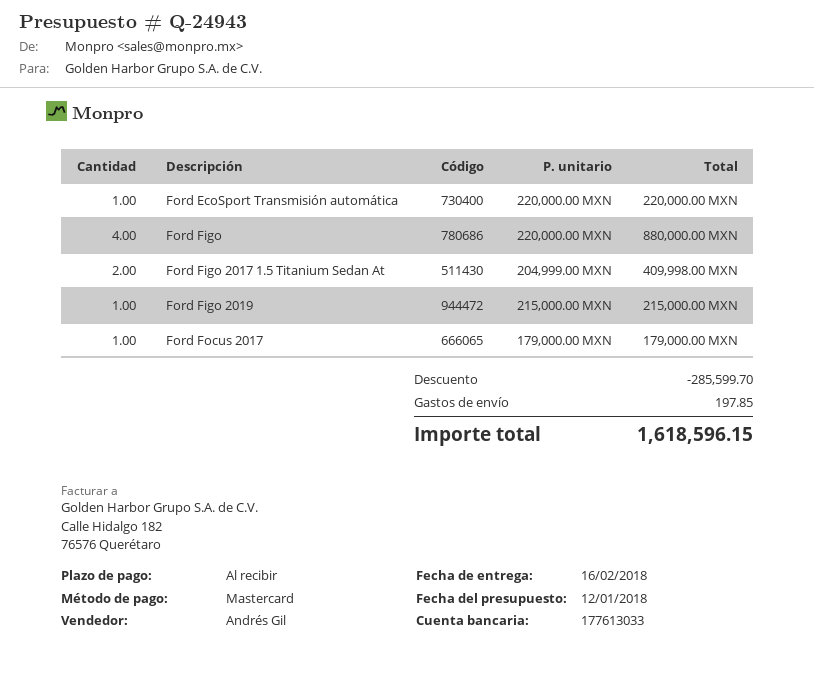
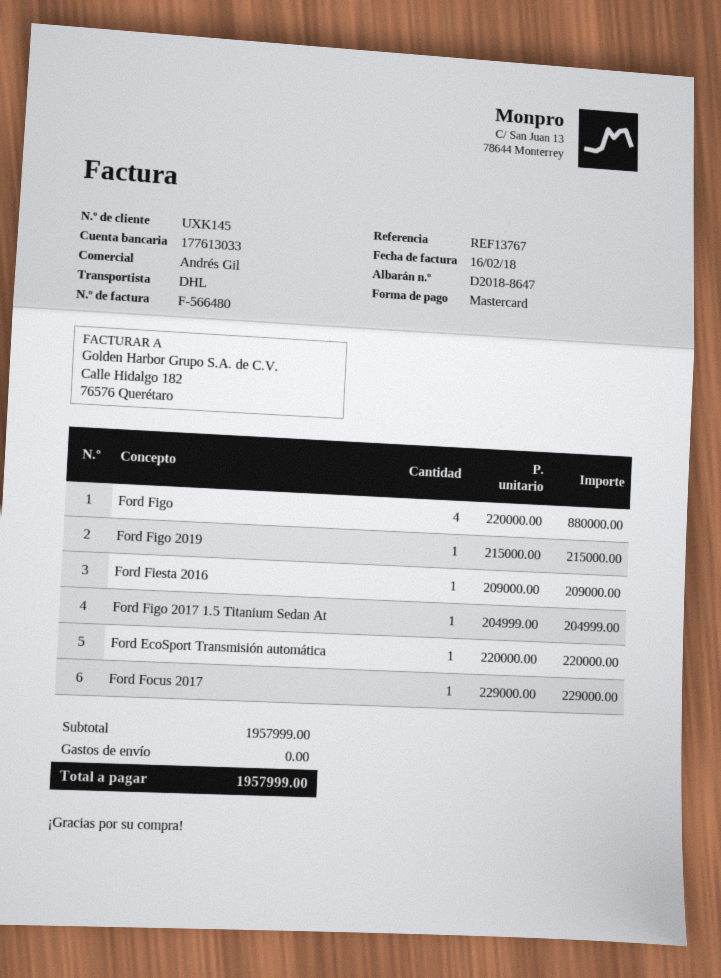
Ford Figo 2017 1.5 Titanium Sedan At: 2 x 204999.00 = 409998.00 -> 1 x 204999.00 = 204999.00
Ford Focus 2017: 1 x 179000.00 = 179000.00 -> 1 x 229000.00 = 229000.00
Ford Fiesta 2016: none -> 1 x 209000.00 = 209000.00
discount: 285599.70 -> none
shipping: 197.85 -> 0.00
total: 1618596.15 -> 1957999.00

